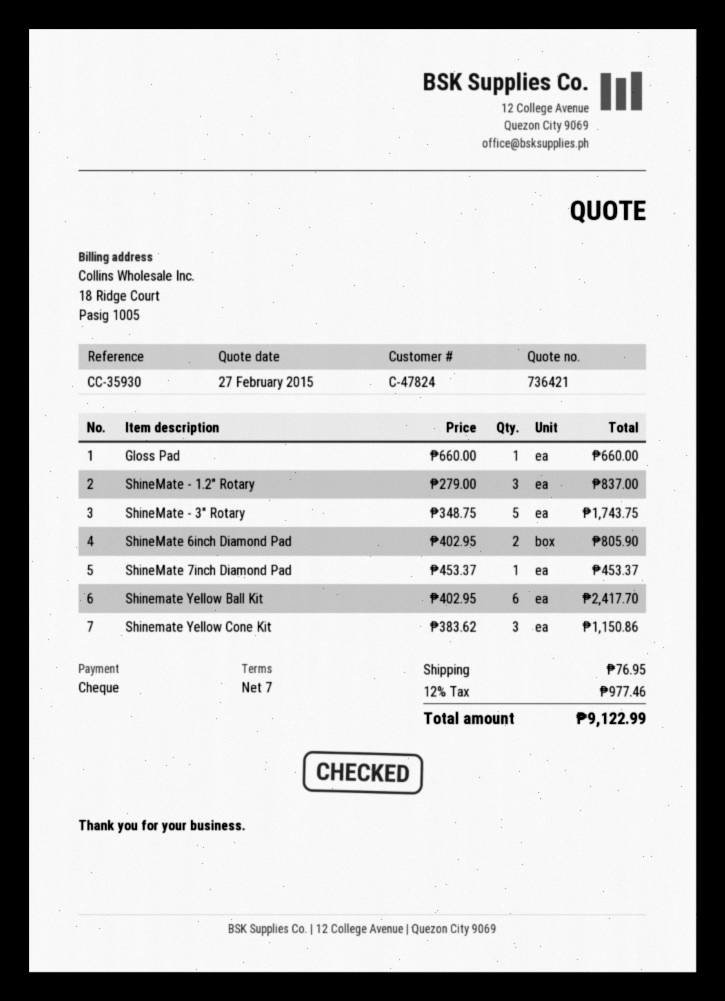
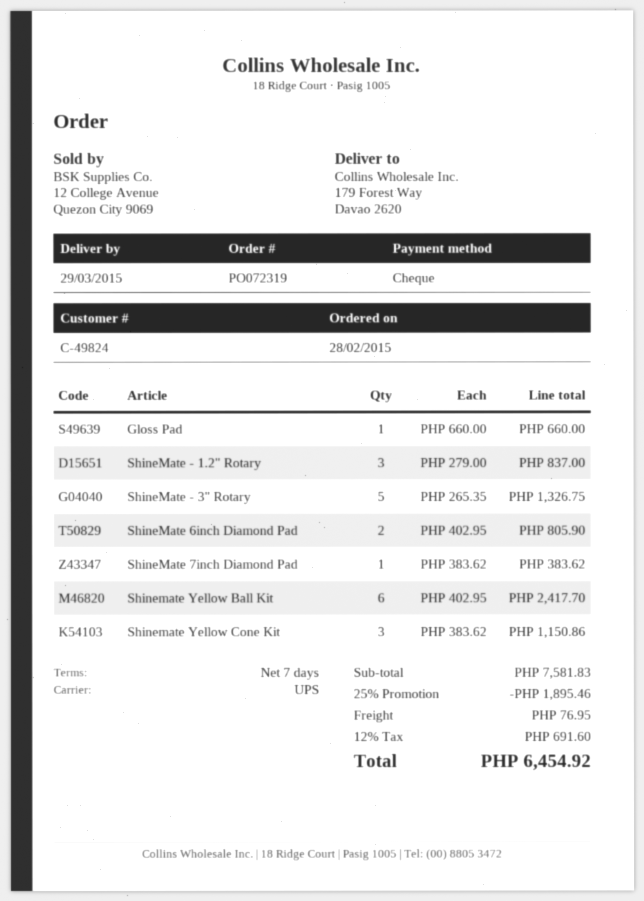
customer number: C-47824 -> C-49824
ShineMate - 3" Rotary: 5 x 348.75 = 1743.75 -> 5 x 265.35 = 1326.75
ShineMate 7inch Diamond Pad: 1 x 453.37 = 453.37 -> 1 x 383.62 = 383.62
discount: none -> 25% = 1895.46
tax: 12% = 977.46 -> 12% = 691.60
total: 9122.99 -> 6454.92

